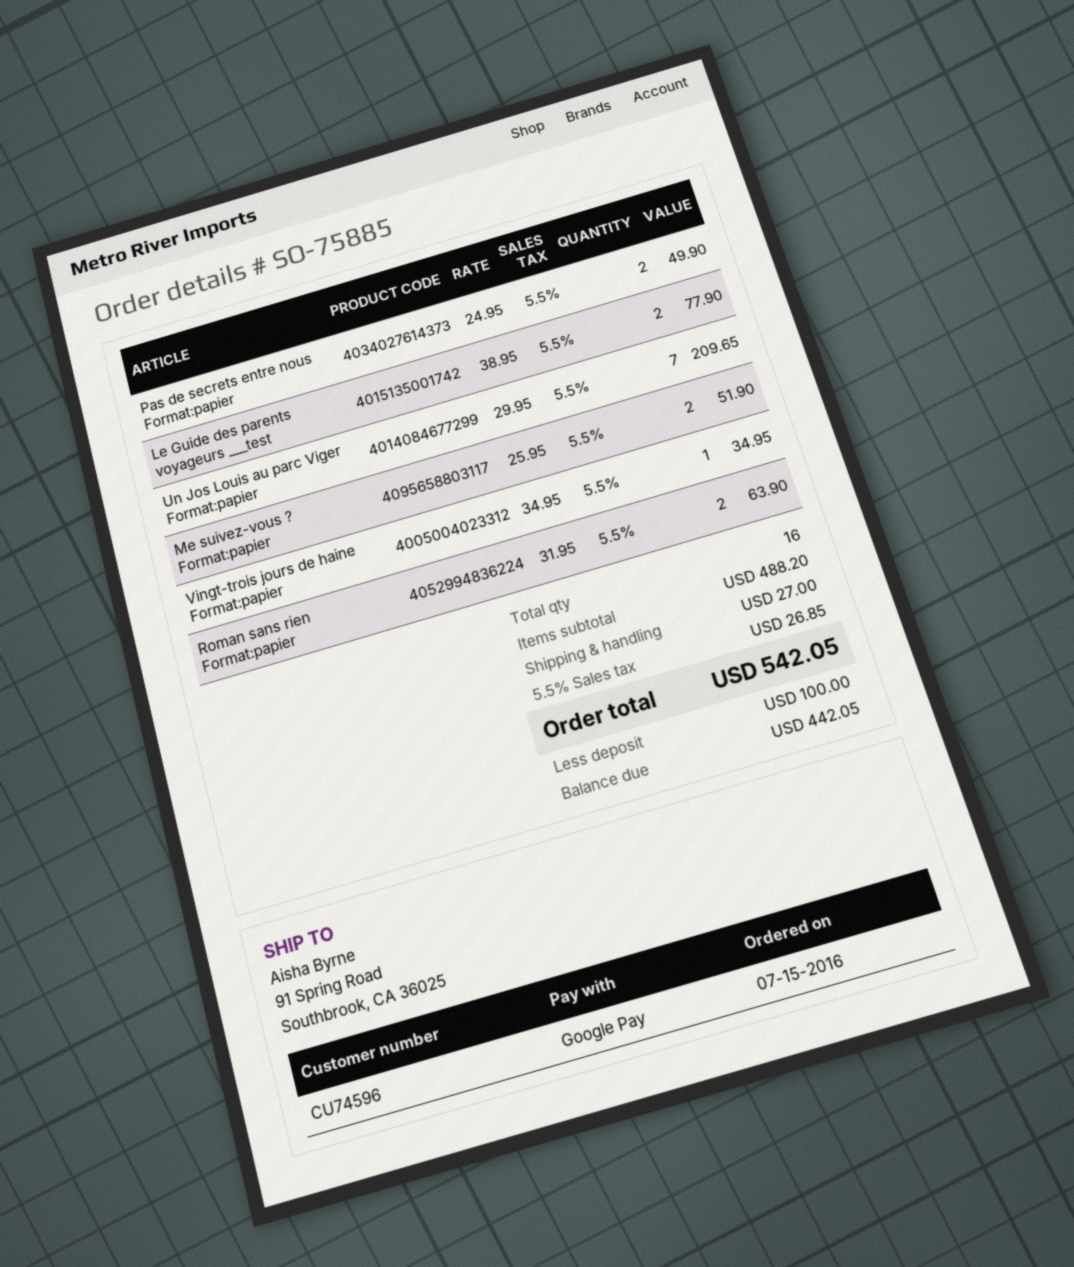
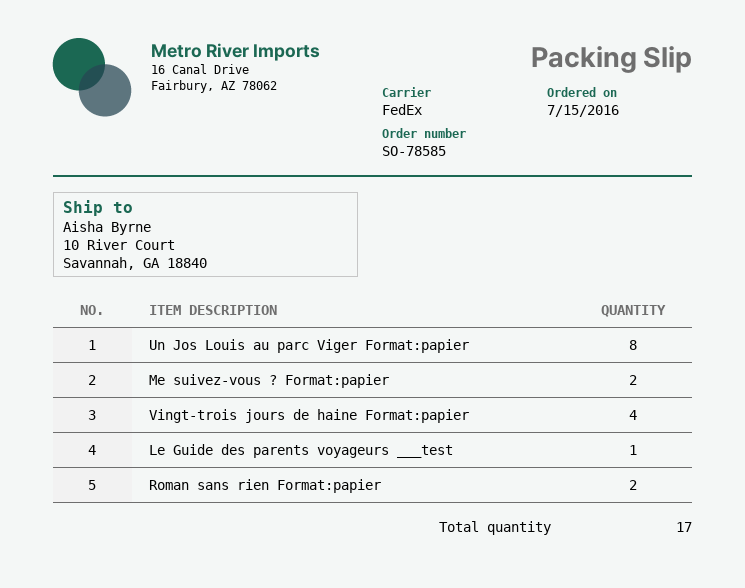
order number: SO-75885 -> SO-78585
ship to: 91 Spring Road, Southbrook, CA 36025 -> 10 River Court, Savannah, GA 18840
Pas de secrets entre nous Format:papier: 2 -> none
Le Guide des parents voyageurs ___test: 2 -> 1
Un Jos Louis au parc Viger Format:papier: 7 -> 8
Vingt-trois jours de haine Format:papier: 1 -> 4
total quantity: 16 -> 17

